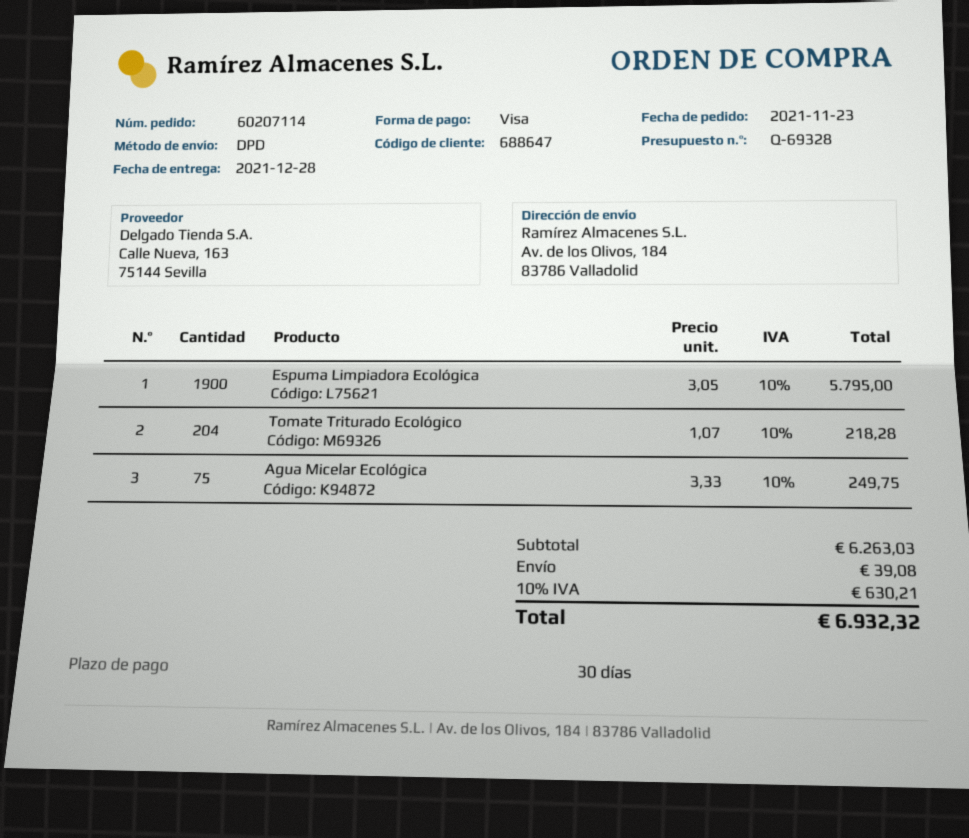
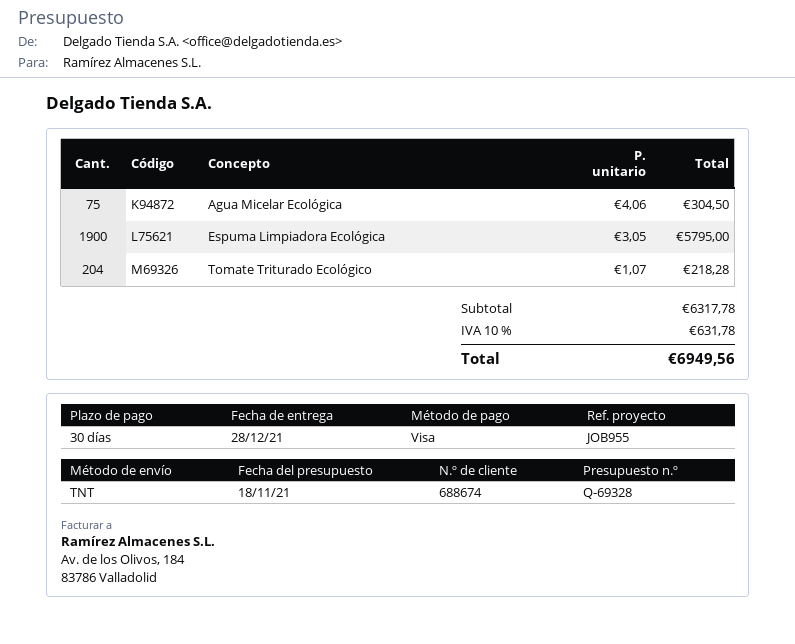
customer number: 688647 -> 688674
shipping method: DPD -> TNT
Agua Micelar Ecológica: 75 x 3.33 = 249.75 -> 75 x 4.06 = 304.50
subtotal: 6263.03 -> 6317.78
shipping: 39.08 -> none
tax: 10% = 630.21 -> 10% = 631.78
total: 6932.32 -> 6949.56

